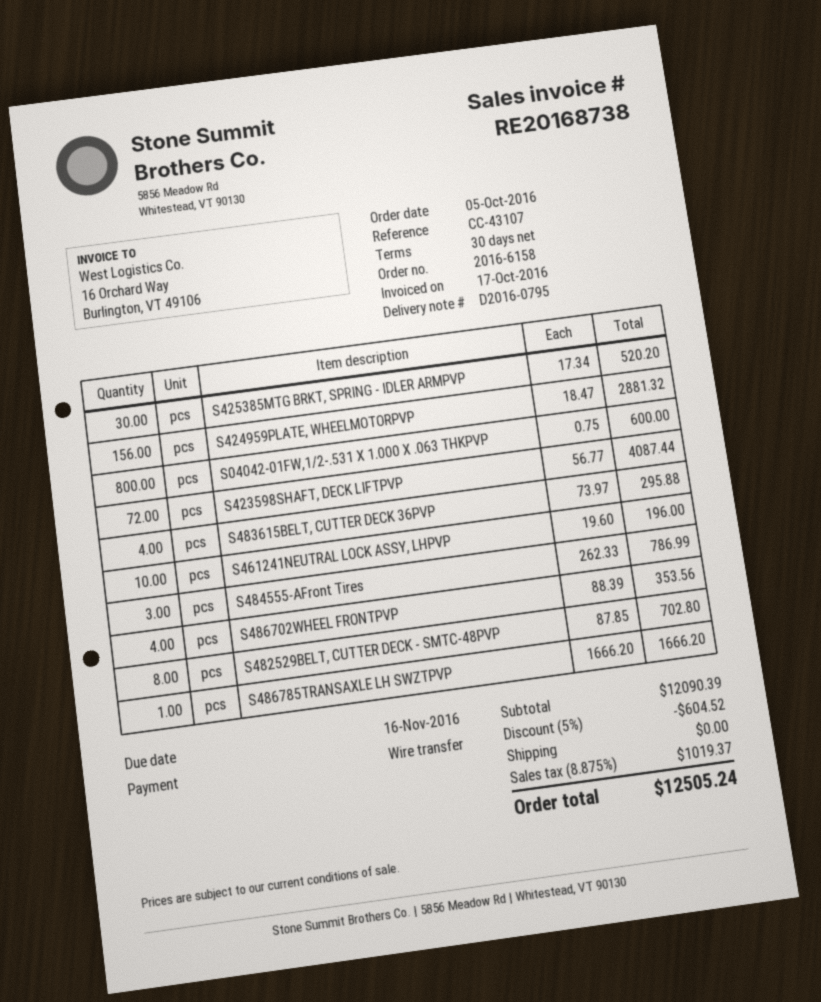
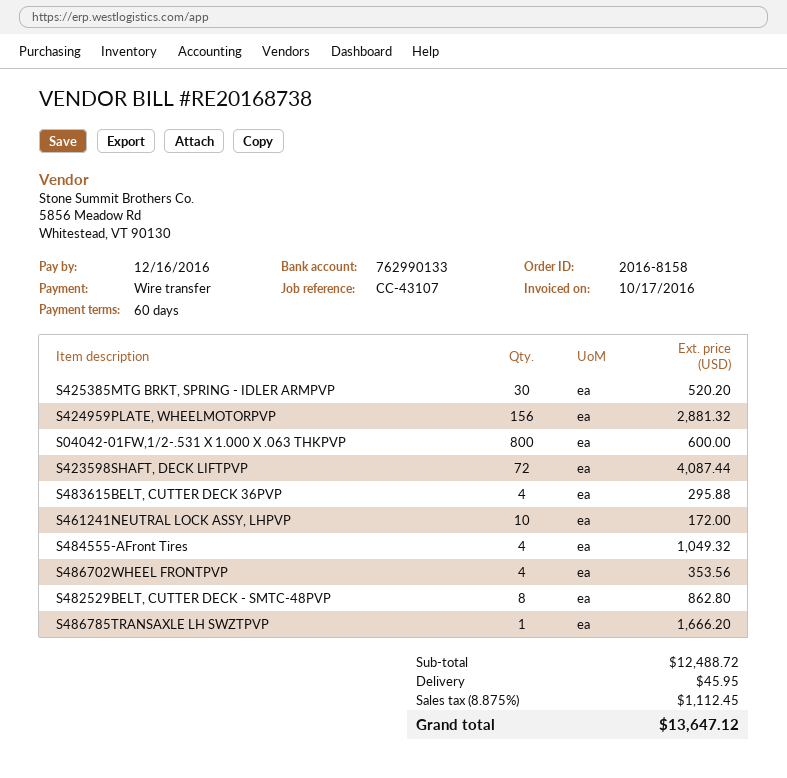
order number: 2016-6158 -> 2016-8158
payment terms: 30 days -> 60 days
due date: 2016-11-16 -> 2016-12-16
S461241NEUTRAL LOCK ASSY, LHPVP: 10 for 196.00 -> 10 for 172.00
S484555-AFront Tires: 3 for 786.99 -> 4 for 1049.32
S482529BELT, CUTTER DECK - SMTC-48PVP: 8 for 702.80 -> 8 for 862.80
subtotal: 12090.39 -> 12488.72
discount: 5% = 604.52 -> none
shipping: 0.00 -> 45.95
tax: 8.875% = 1019.37 -> 8.875% = 1112.45
total: 12505.24 -> 13647.12

